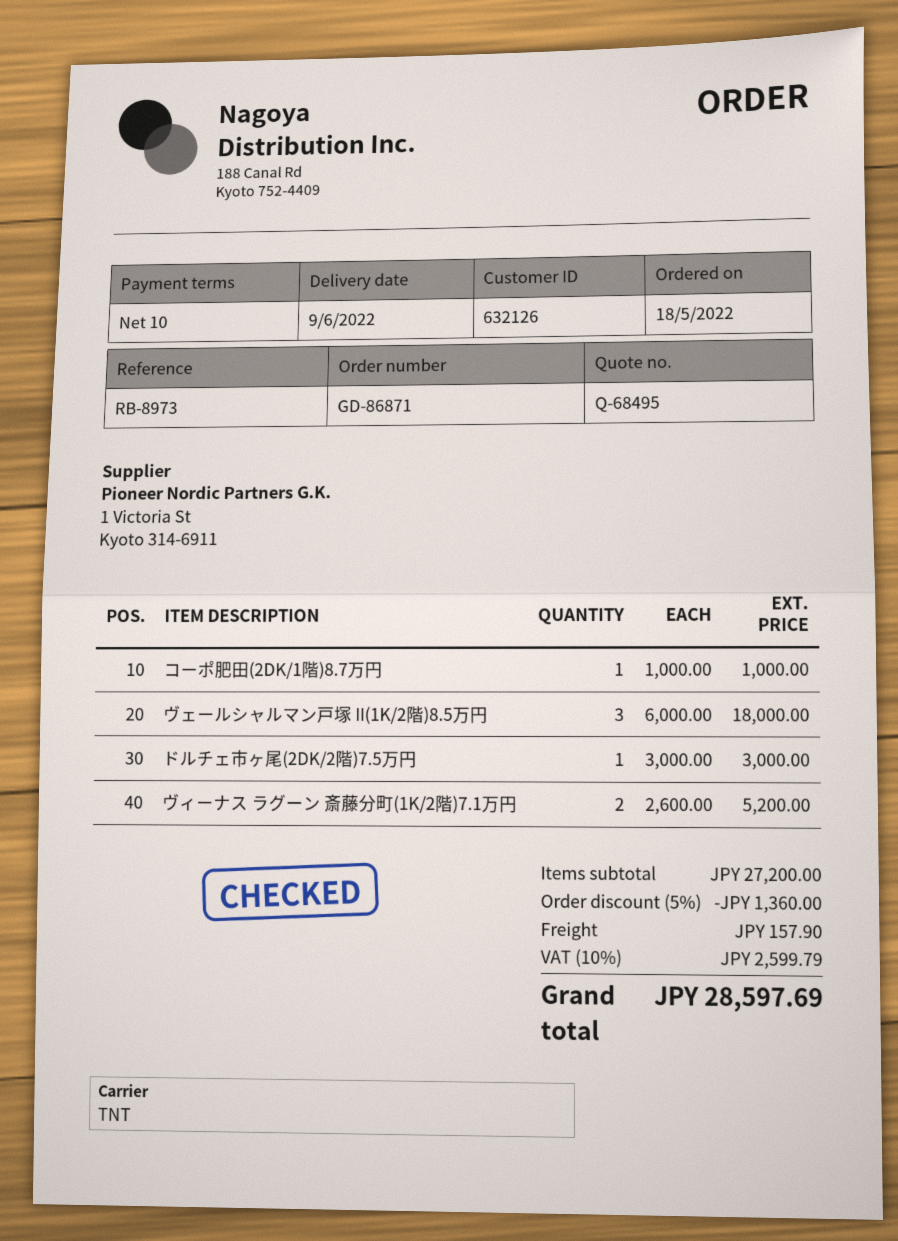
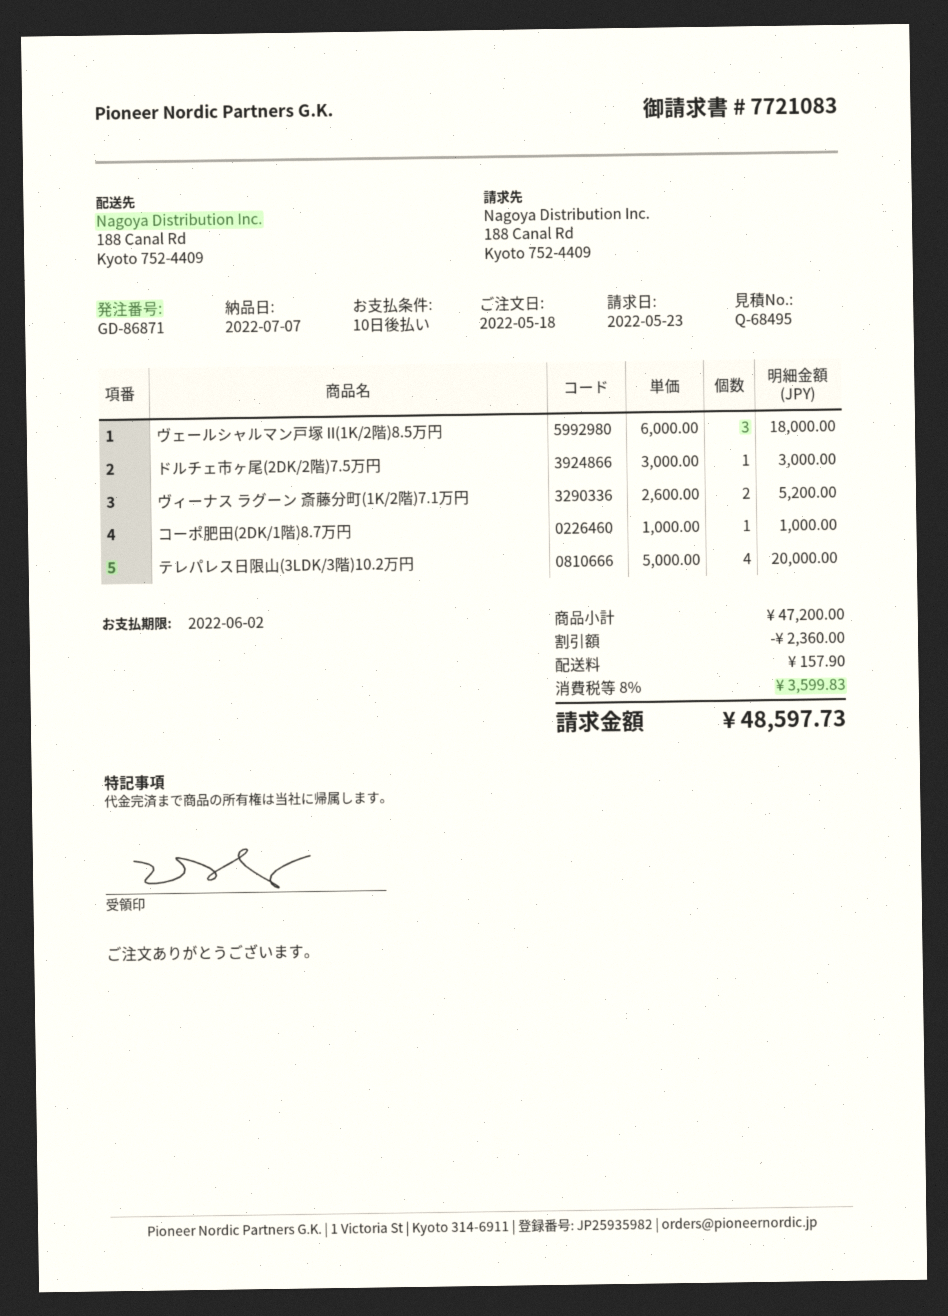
delivery date: 2022-06-09 -> 2022-07-07
テレパレス日限山(3LDK/3階)10.2万円: none -> 4 x 5000.00 = 20000.00
subtotal: 27200.00 -> 47200.00
discount: 1360.00 -> 2360.00
tax: 10% = 2599.79 -> 8% = 3599.83
total: 28597.69 -> 48597.73

